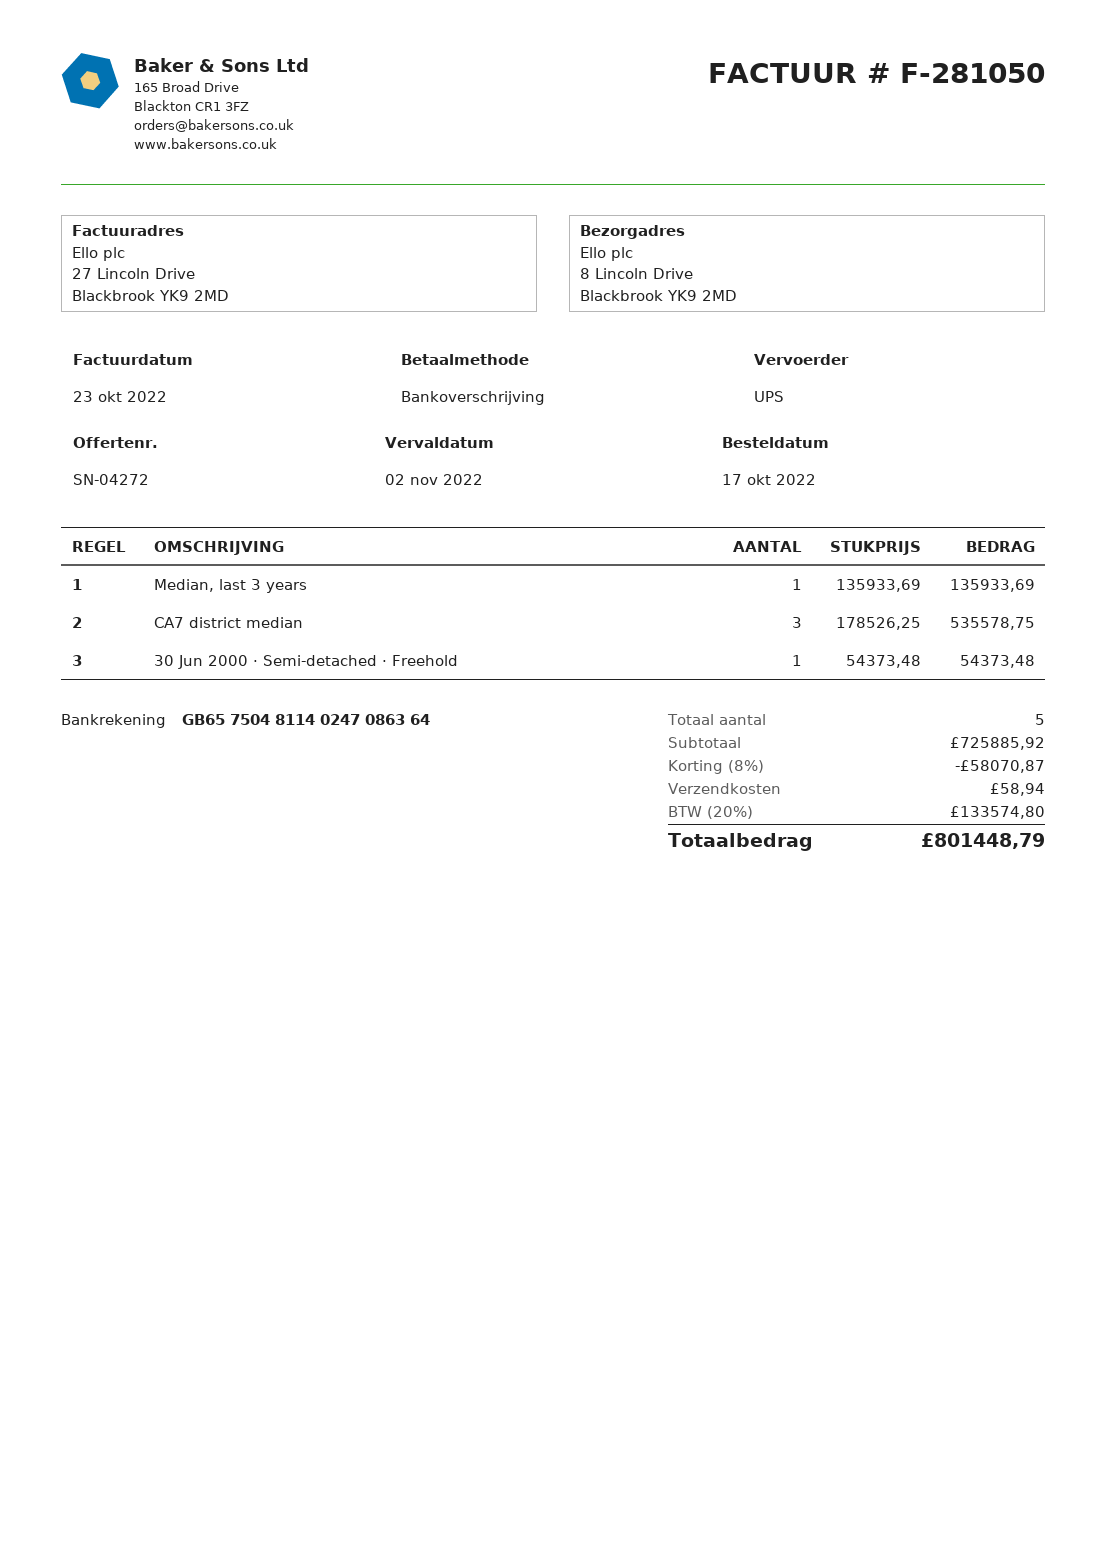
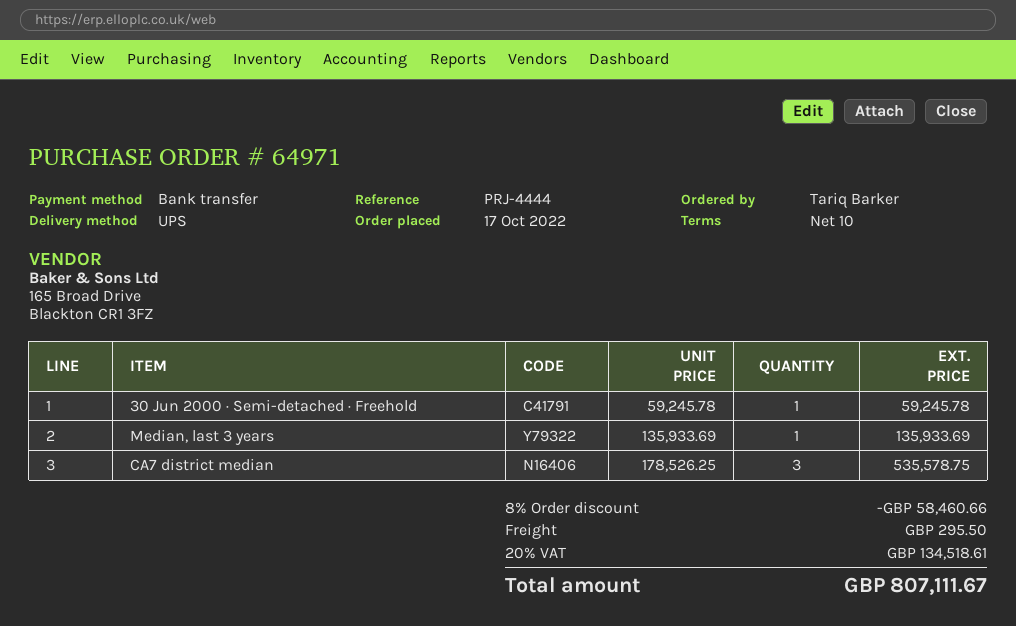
30 Jun 2000 · Semi-detached · Freehold: 1 x 54373.48 = 54373.48 -> 1 x 59245.78 = 59245.78
discount: 8% = 58070.87 -> 8% = 58460.66
shipping: 58.94 -> 295.50
tax: 20% = 133574.80 -> 20% = 134518.61
total: 801448.79 -> 807111.67

